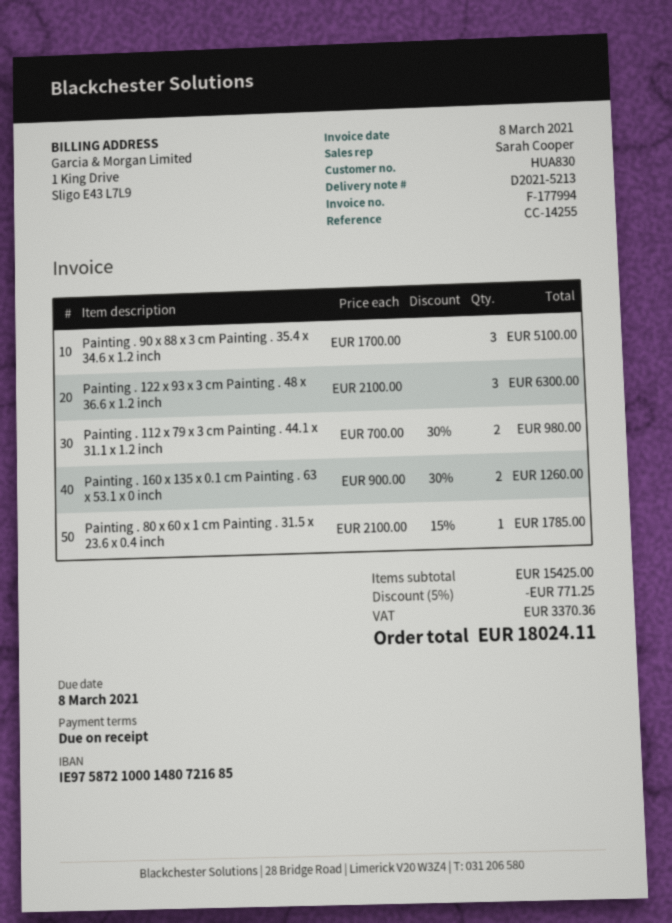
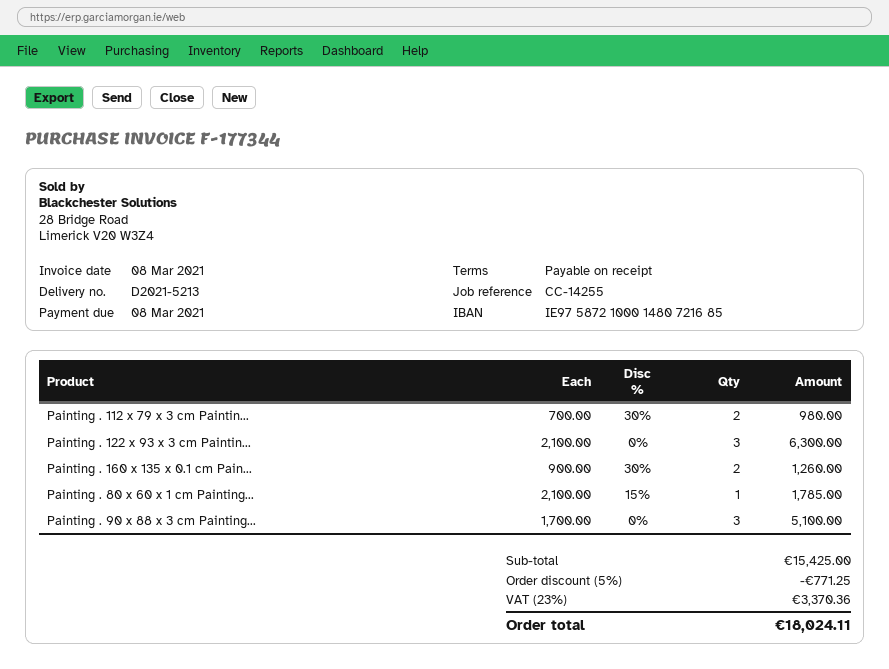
invoice number: F-177994 -> F-177344

